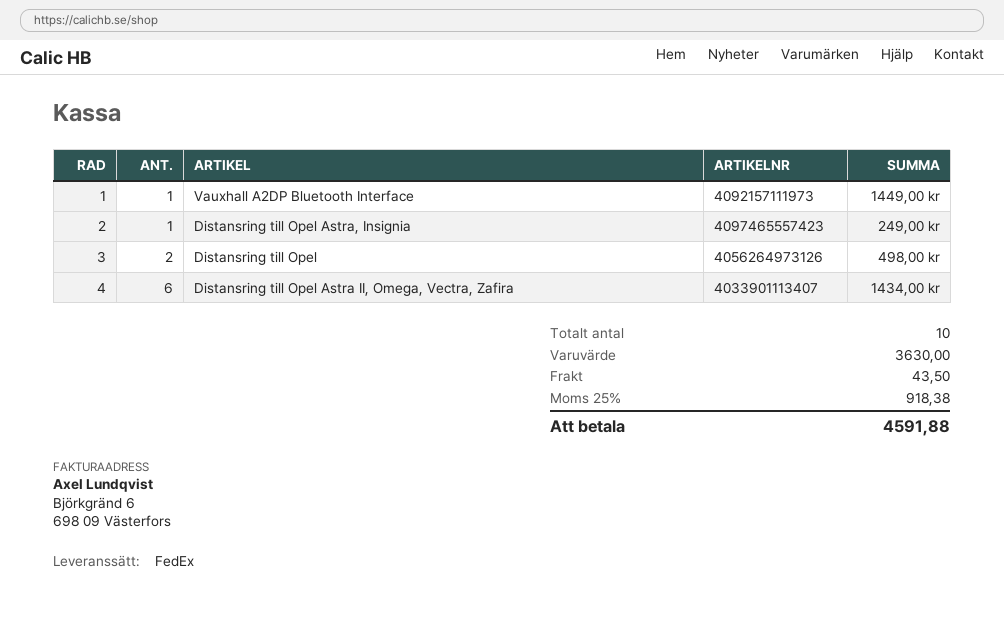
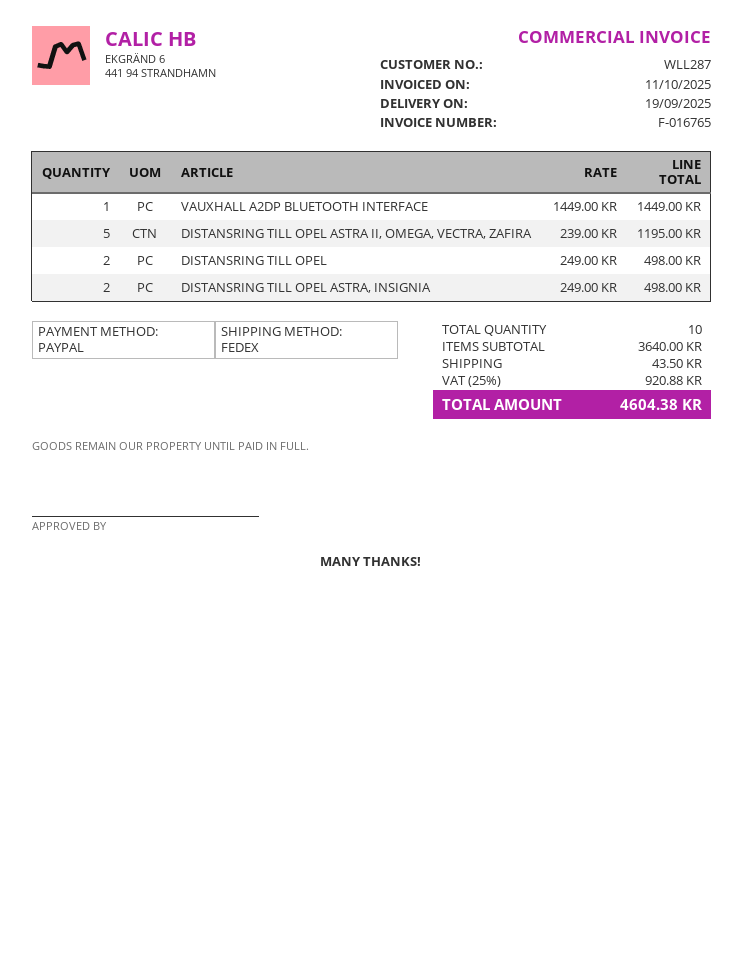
Distansring till Opel Astra, Insignia: 1 for 249.00 -> 2 for 498.00
Distansring till Opel Astra II, Omega, Vectra, Zafira: 6 for 1434.00 -> 5 for 1195.00
subtotal: 3630.00 -> 3640.00
tax: 25% = 918.38 -> 25% = 920.88
total: 4591.88 -> 4604.38

